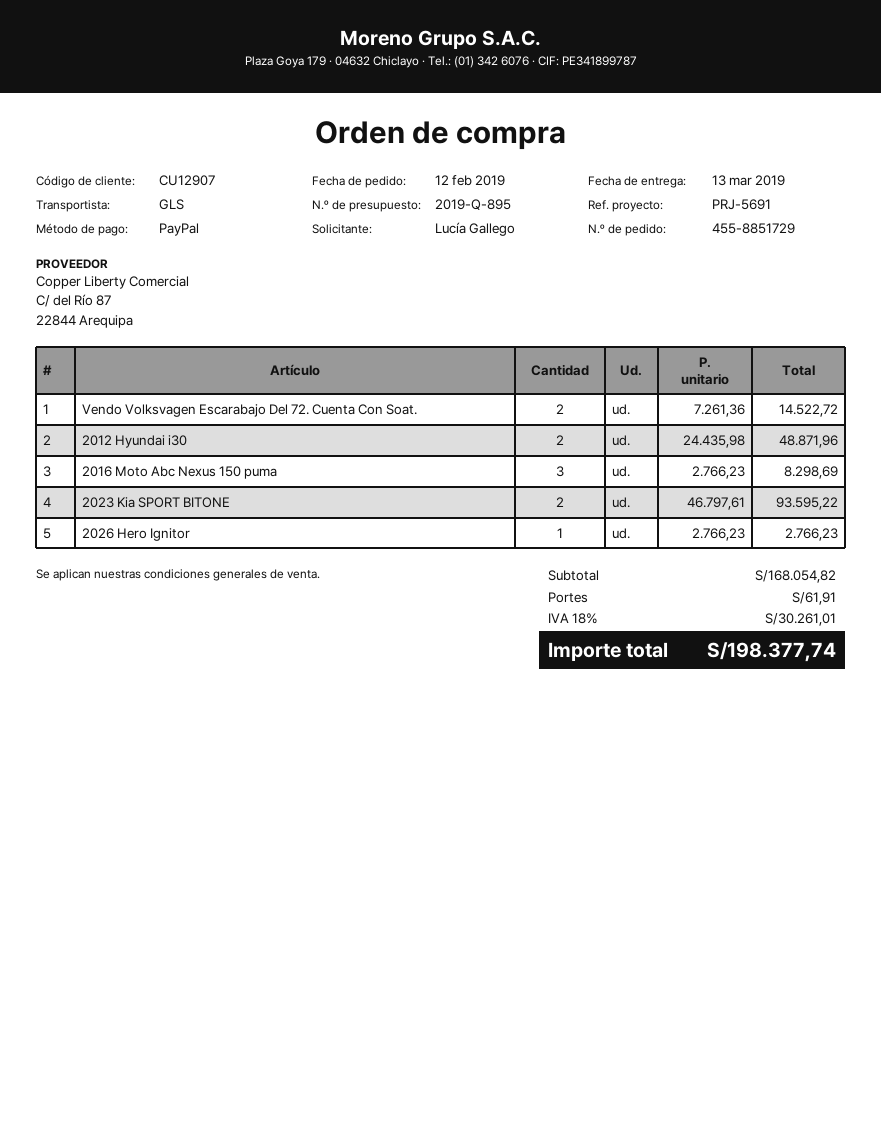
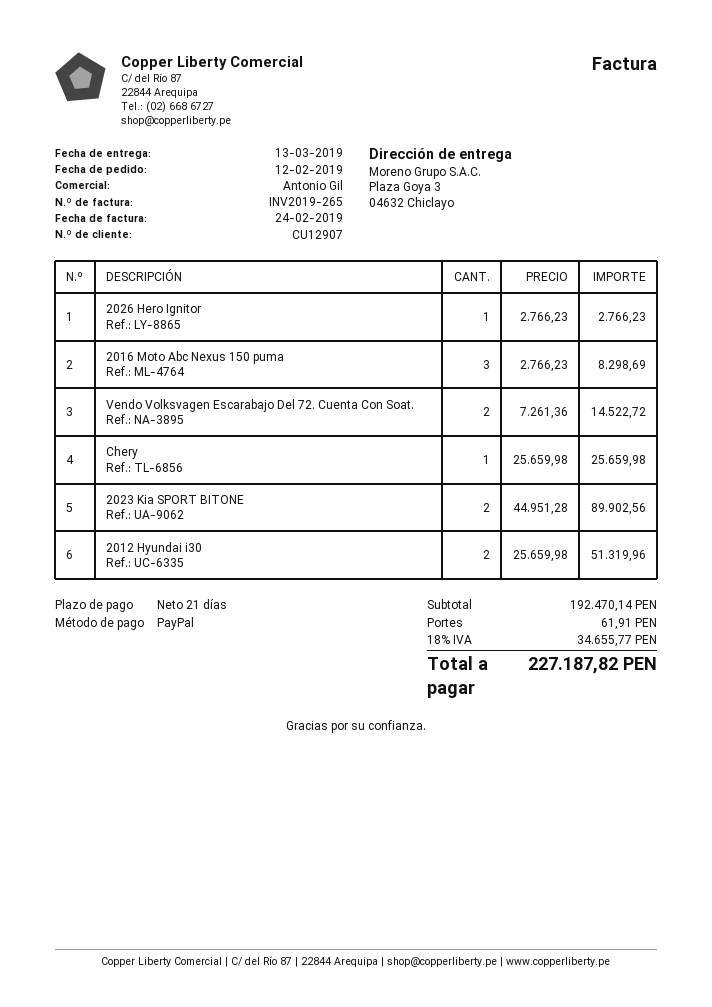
2012 Hyundai i30: 2 x 24435.98 = 48871.96 -> 2 x 25659.98 = 51319.96
2023 Kia SPORT BITONE: 2 x 46797.61 = 93595.22 -> 2 x 44951.28 = 89902.56
Chery: none -> 1 x 25659.98 = 25659.98
subtotal: 168054.82 -> 192470.14
tax: 18% = 30261.01 -> 18% = 34655.77
total: 198377.74 -> 227187.82

